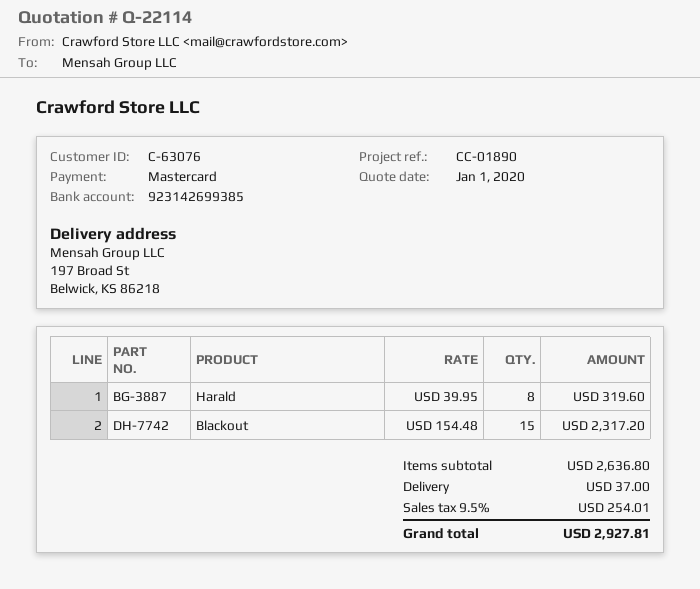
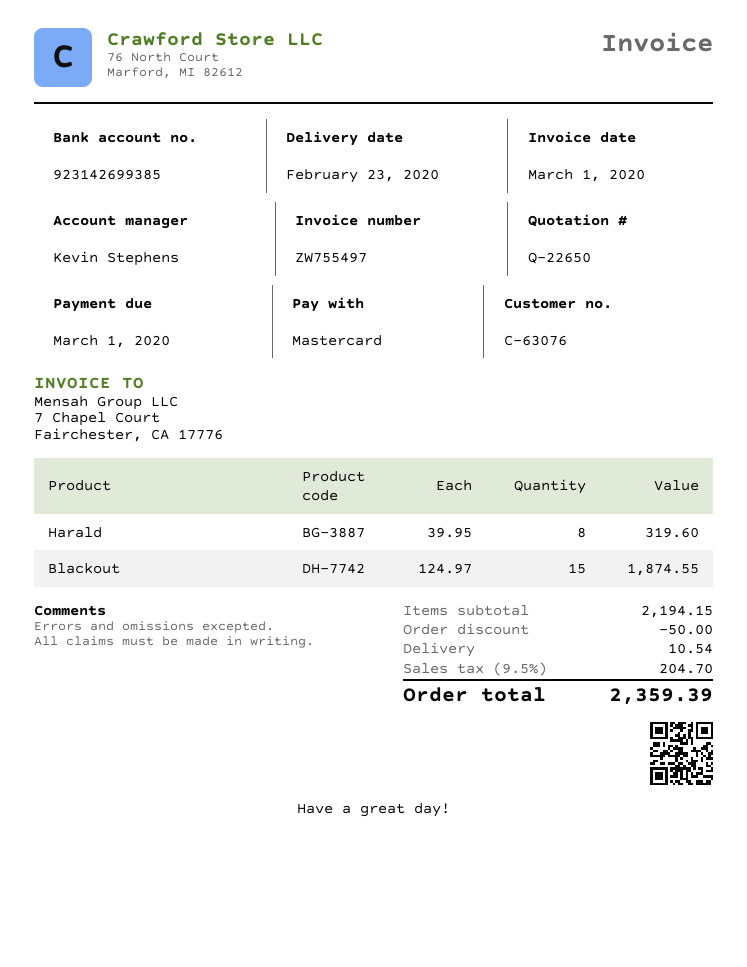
quote number: Q-22114 -> Q-22650
Blackout: 15 x 154.48 = 2317.20 -> 15 x 124.97 = 1874.55
subtotal: 2636.80 -> 2194.15
discount: none -> 50.00
shipping: 37.00 -> 10.54
tax: 9.5% = 254.01 -> 9.5% = 204.70
total: 2927.81 -> 2359.39

